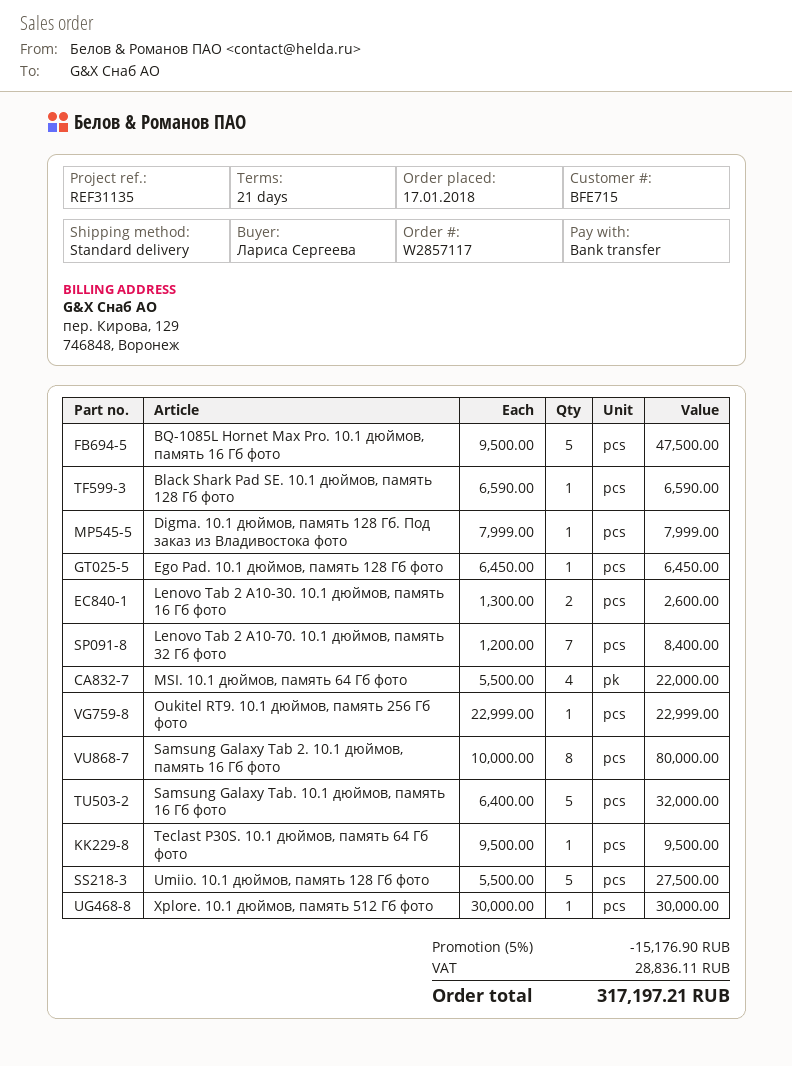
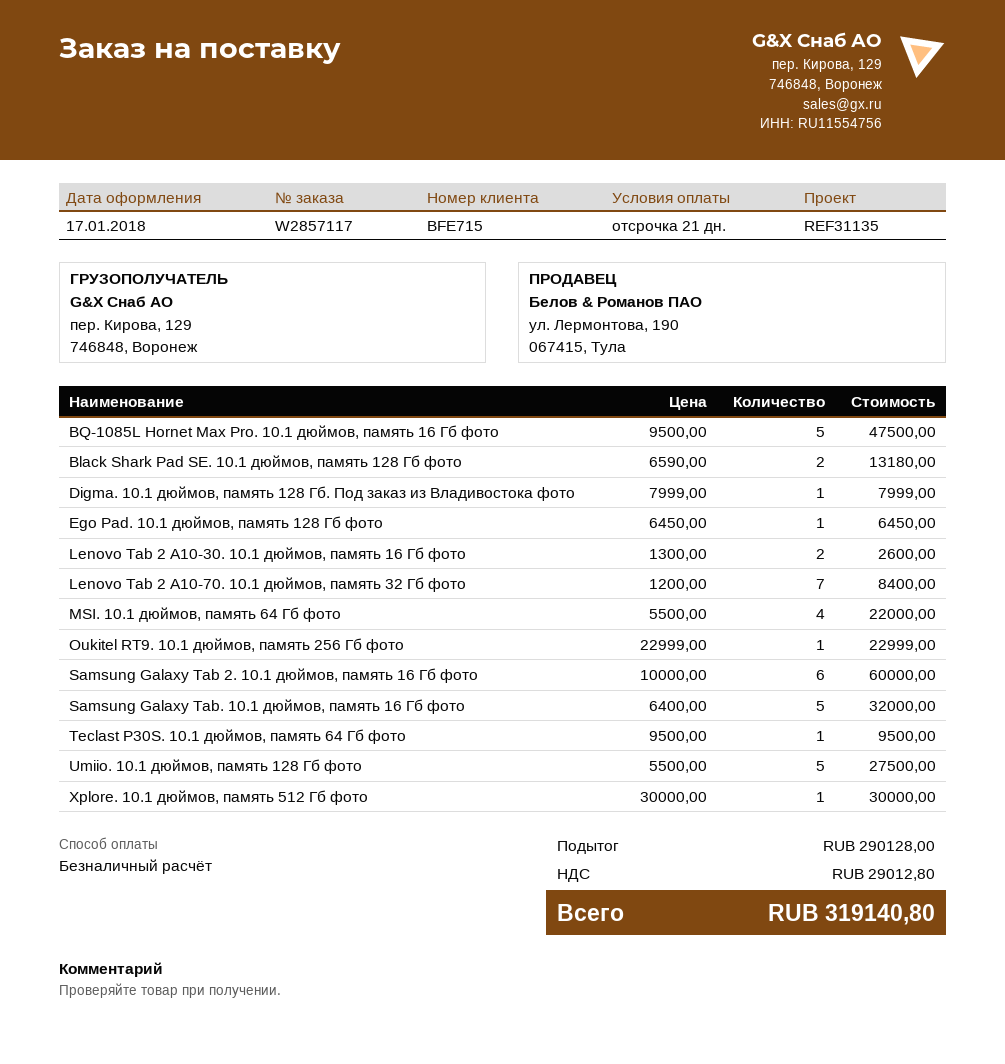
Black Shark Pad SE. 10.1 дюймов, память 128 Гб фото: 1 x 6590.00 = 6590.00 -> 2 x 6590.00 = 13180.00
Samsung Galaxy Tab 2. 10.1 дюймов, память 16 Гб фото: 8 x 10000.00 = 80000.00 -> 6 x 10000.00 = 60000.00
discount: 5% = 15176.90 -> none
tax: 28836.11 -> 29012.80
total: 317197.21 -> 319140.80

